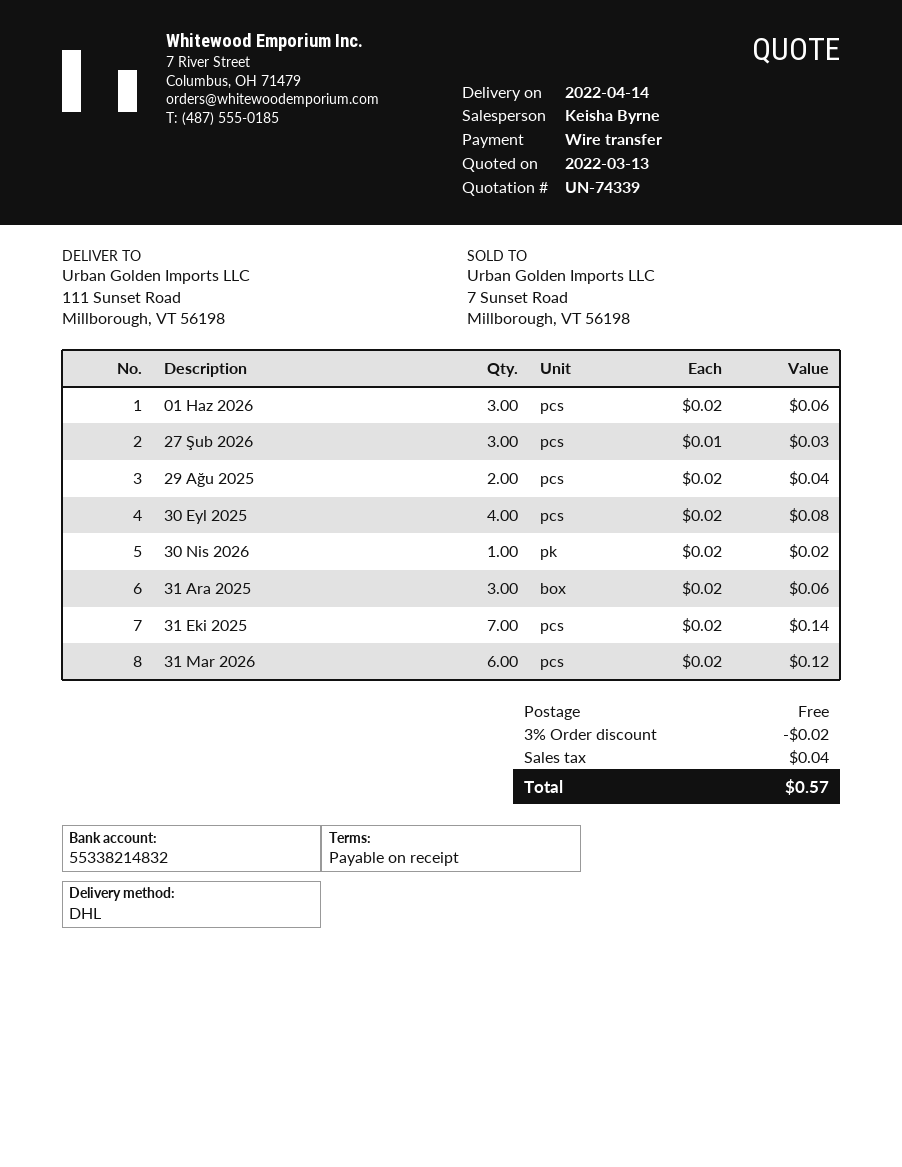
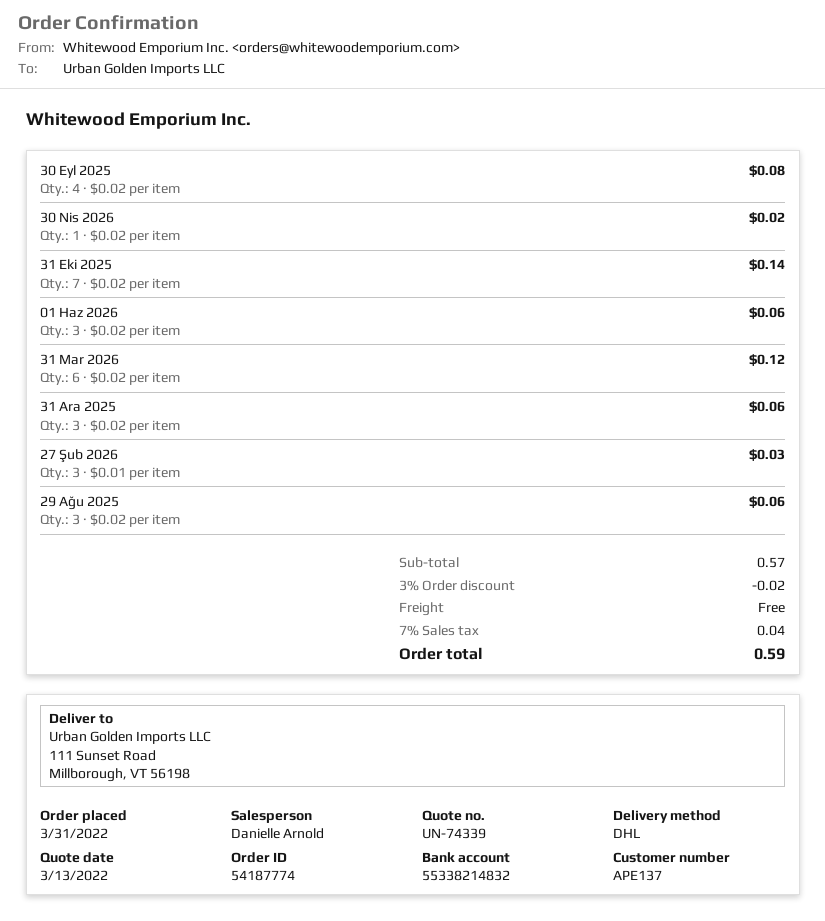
sales rep: Keisha Byrne -> Danielle Arnold
29 Ağu 2025: 2 x 0.02 = 0.04 -> 3 x 0.02 = 0.06
total: 0.57 -> 0.59

